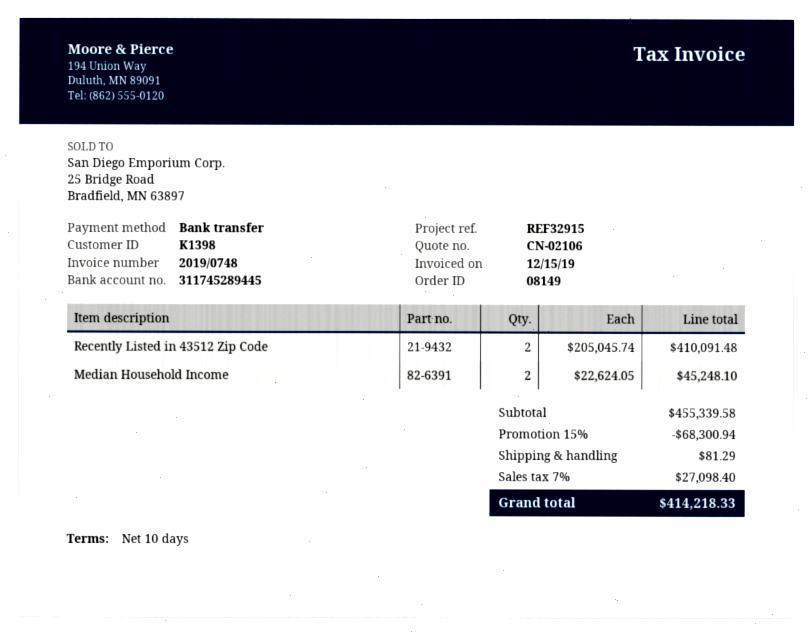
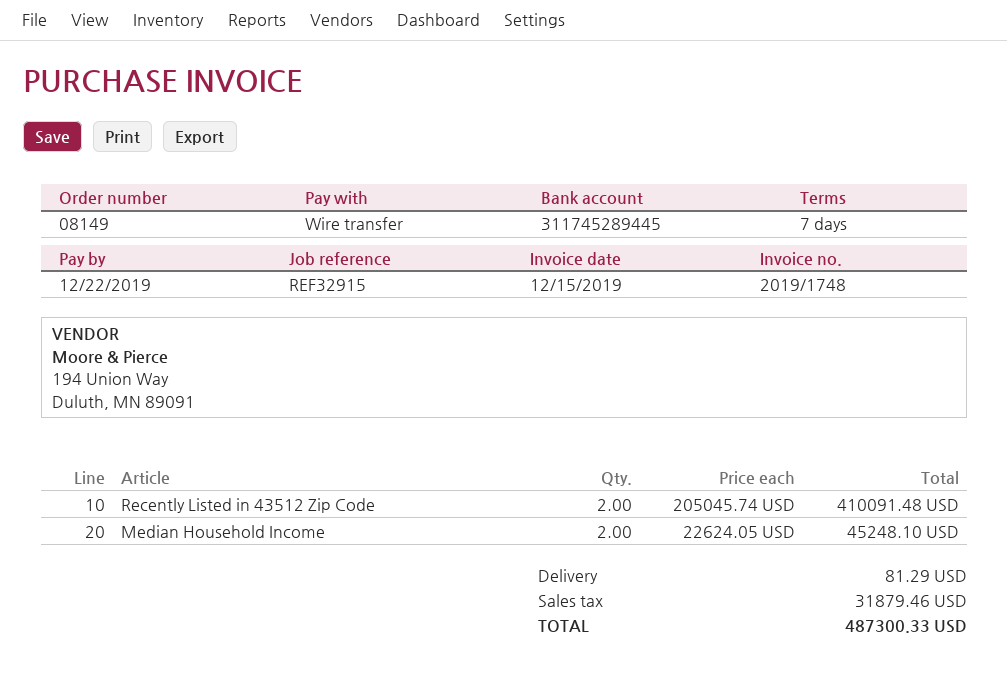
invoice number: 2019/0748 -> 2019/1748
payment terms: 10 days -> 7 days
discount: 15% = 68300.94 -> none
tax: 27098.40 -> 31879.46
total: 414218.33 -> 487300.33

